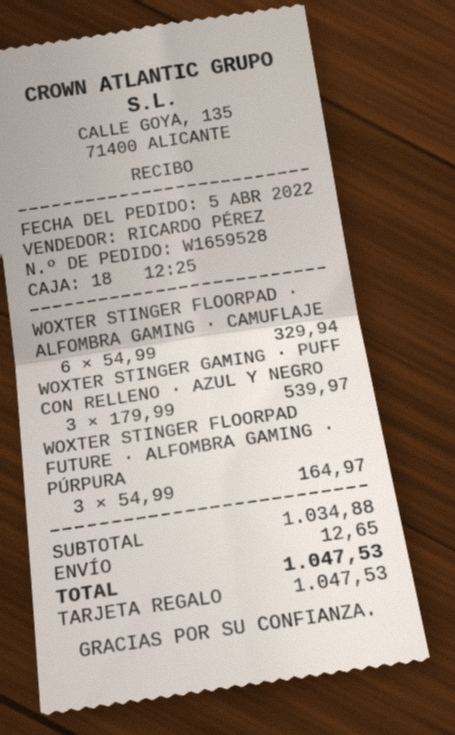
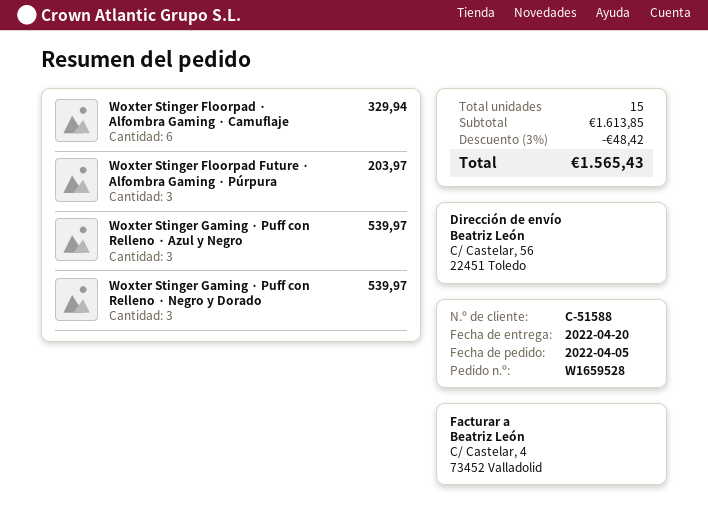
WOXTER STINGER FLOORPAD FUTURE · ALFOMBRA GAMING · PÚRPURA: 3 for 164.97 -> 3 for 203.97
Woxter Stinger Gaming · Puff con Relleno · Negro y Dorado: none -> 3 for 539.97
subtotal: 1034.88 -> 1613.85
discount: none -> 3% = 48.42
shipping: 12.65 -> none
total: 1047.53 -> 1565.43

